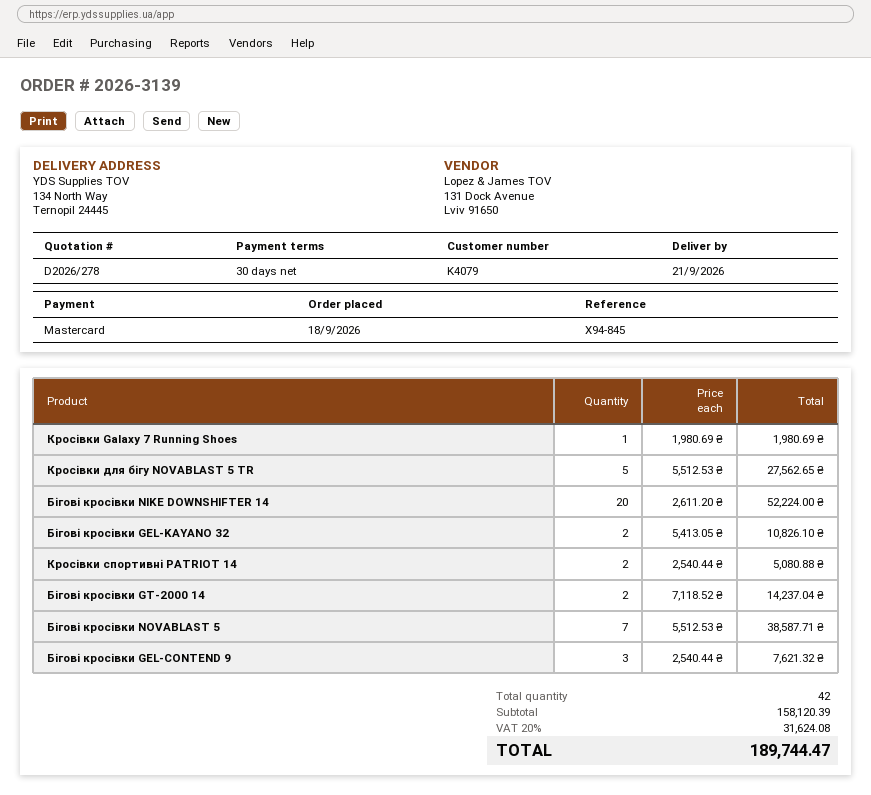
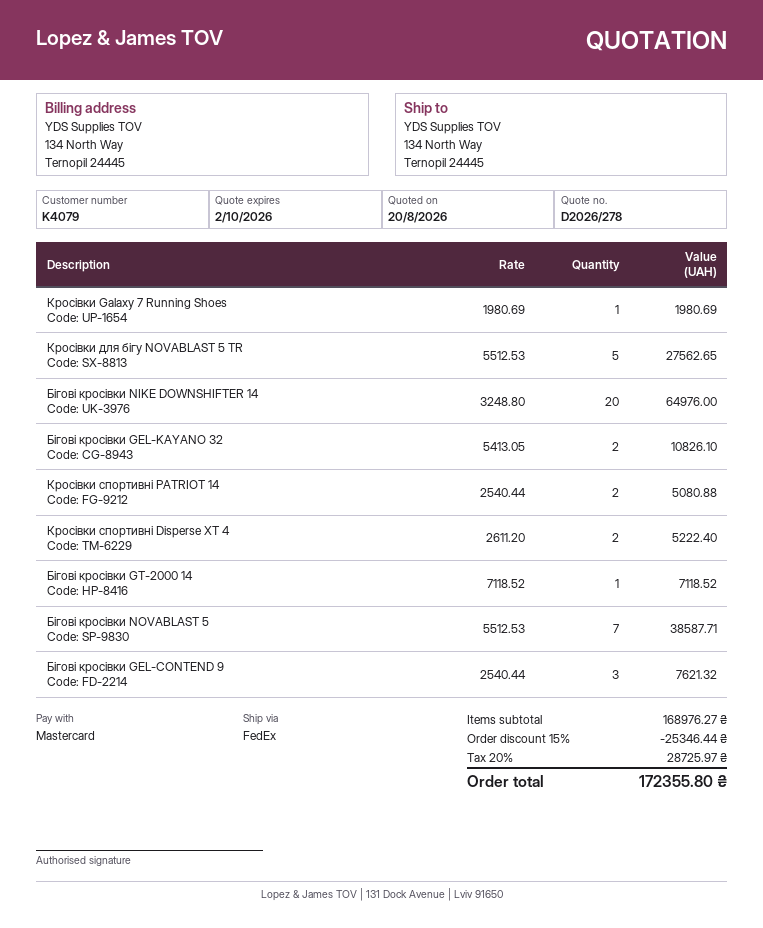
Бігові кросівки NIKE DOWNSHIFTER 14: 20 x 2611.20 = 52224.00 -> 20 x 3248.80 = 64976.00
Бігові кросівки GT-2000 14: 2 x 7118.52 = 14237.04 -> 1 x 7118.52 = 7118.52
Кросівки спортивні Disperse XT 4: none -> 2 x 2611.20 = 5222.40
subtotal: 158120.39 -> 168976.27
discount: none -> 15% = 25346.44
tax: 20% = 31624.08 -> 20% = 28725.97
total: 189744.47 -> 172355.80

